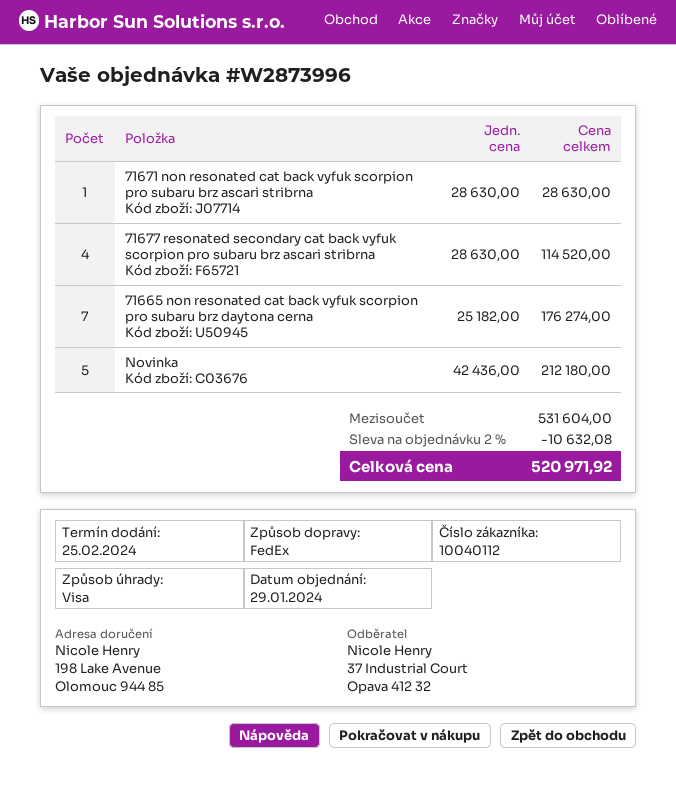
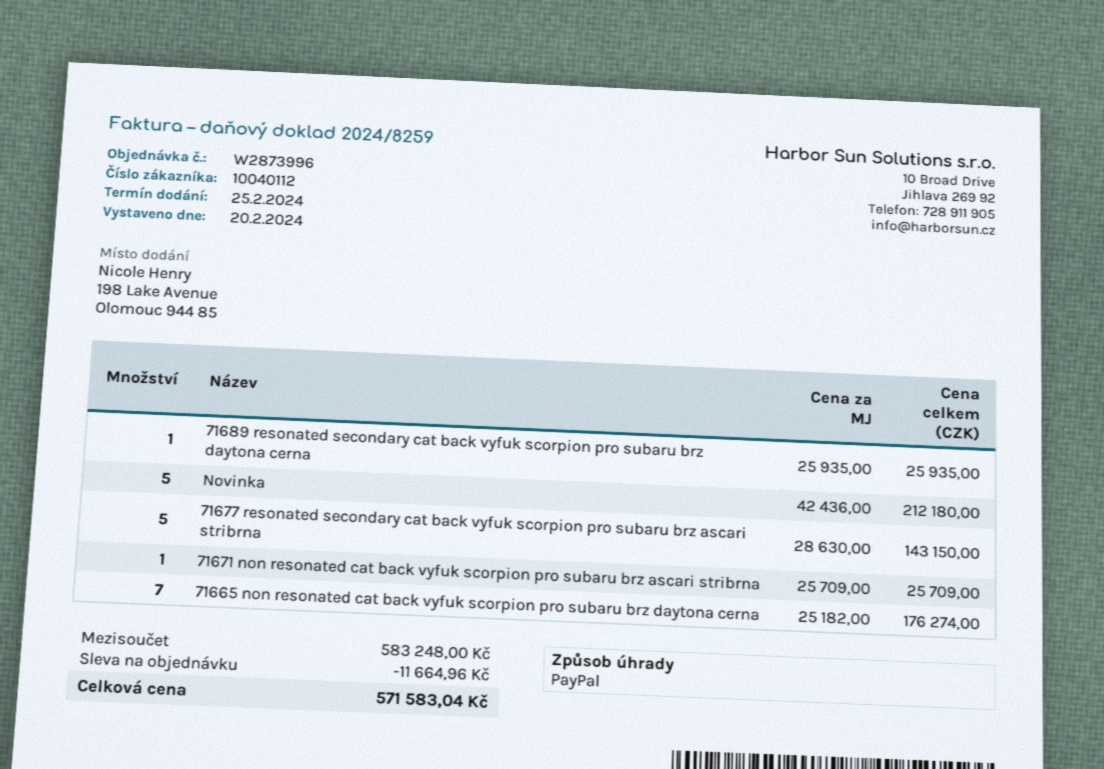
payment method: Visa -> PayPal
71671 non resonated cat back vyfuk scorpion pro subaru brz ascari stribrna: 1 x 28630.00 = 28630.00 -> 1 x 25709.00 = 25709.00
71677 resonated secondary cat back vyfuk scorpion pro subaru brz ascari stribrna: 4 x 28630.00 = 114520.00 -> 5 x 28630.00 = 143150.00
71689 resonated secondary cat back vyfuk scorpion pro subaru brz daytona cerna: none -> 1 x 25935.00 = 25935.00
subtotal: 531604.00 -> 583248.00
discount: 10632.08 -> 11664.96
total: 520971.92 -> 571583.04

